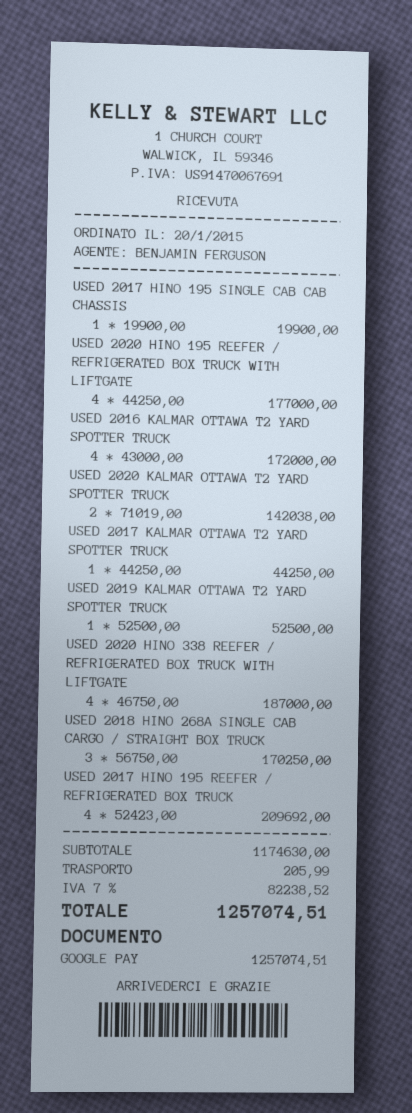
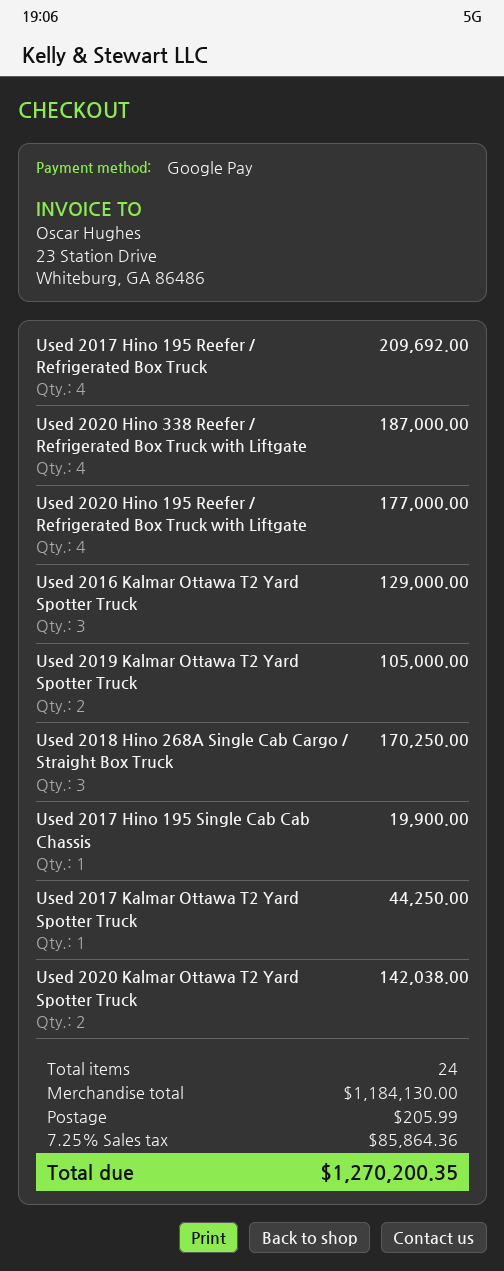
USED 2016 KALMAR OTTAWA T2 YARD SPOTTER TRUCK: 4 for 172000.00 -> 3 for 129000.00
USED 2019 KALMAR OTTAWA T2 YARD SPOTTER TRUCK: 1 for 52500.00 -> 2 for 105000.00
subtotal: 1174630.00 -> 1184130.00
tax: 7% = 82238.52 -> 7.25% = 85864.36
total: 1257074.51 -> 1270200.35

